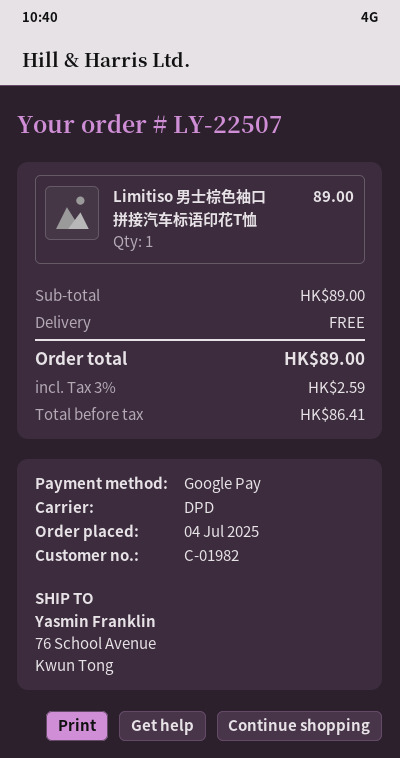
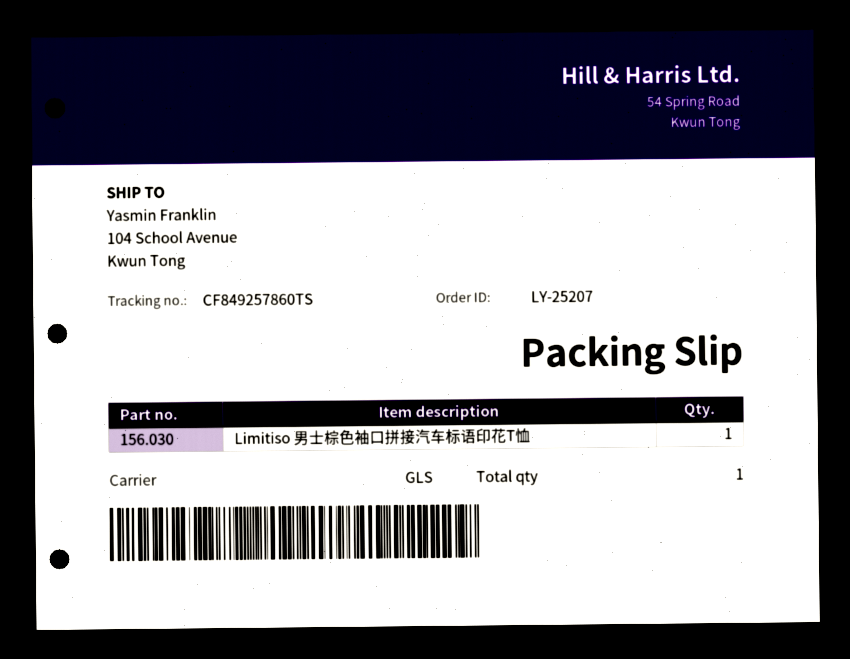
order number: LY-22507 -> LY-25207
shipping method: DPD -> GLS
ship to: 76 School Avenue, Kwun Tong -> 104 School Avenue, Kwun Tong

